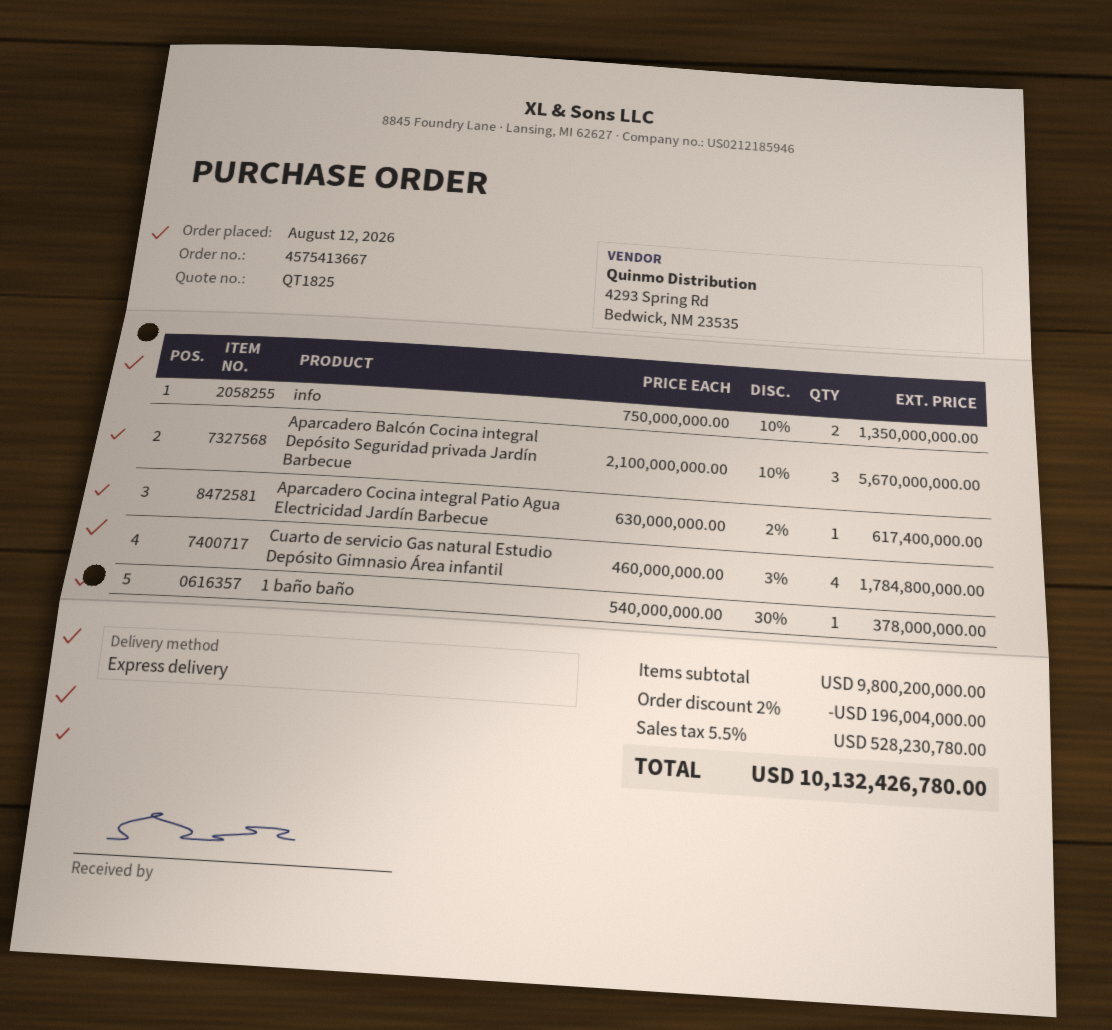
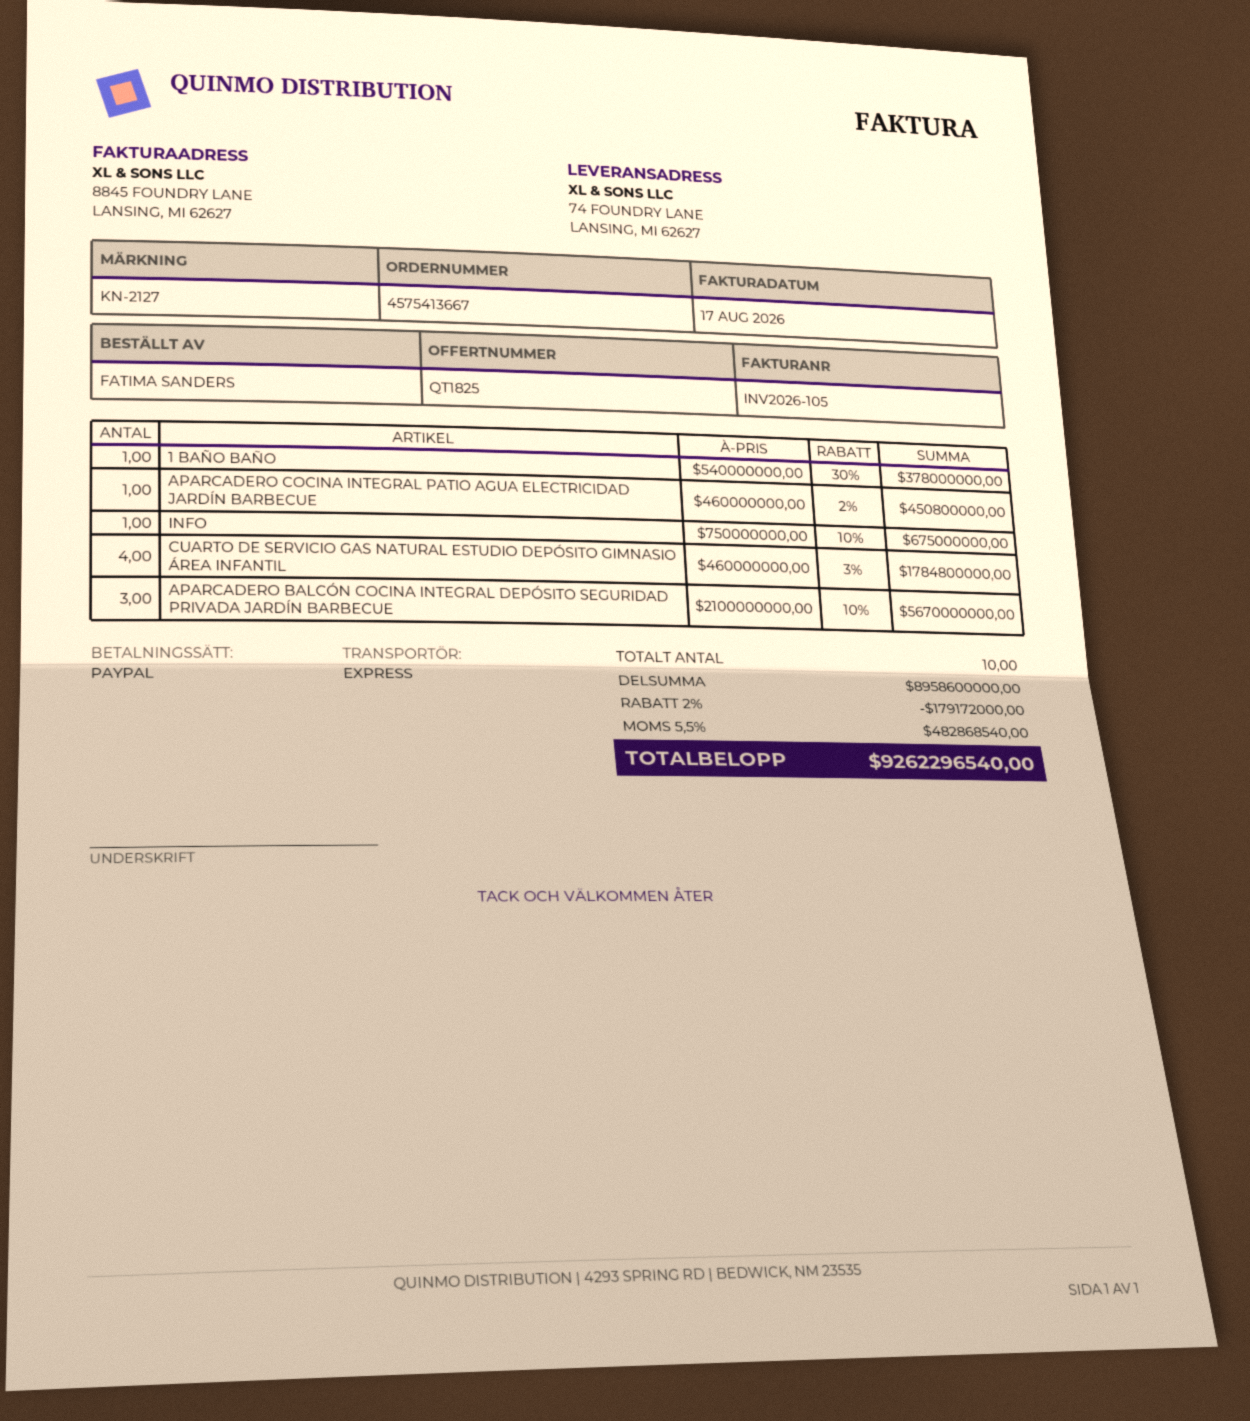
info: 2 x 750000000.00 - 10% = 1350000000.00 -> 1 x 750000000.00 - 10% = 675000000.00
Aparcadero Cocina integral Patio Agua Electricidad Jardín Barbecue: 1 x 630000000.00 - 2% = 617400000.00 -> 1 x 460000000.00 - 2% = 450800000.00
subtotal: 9800200000.00 -> 8958600000.00
discount: 2% = 196004000.00 -> 2% = 179172000.00
tax: 5.5% = 528230780.00 -> 5.5% = 482868540.00
total: 10132426780.00 -> 9262296540.00

